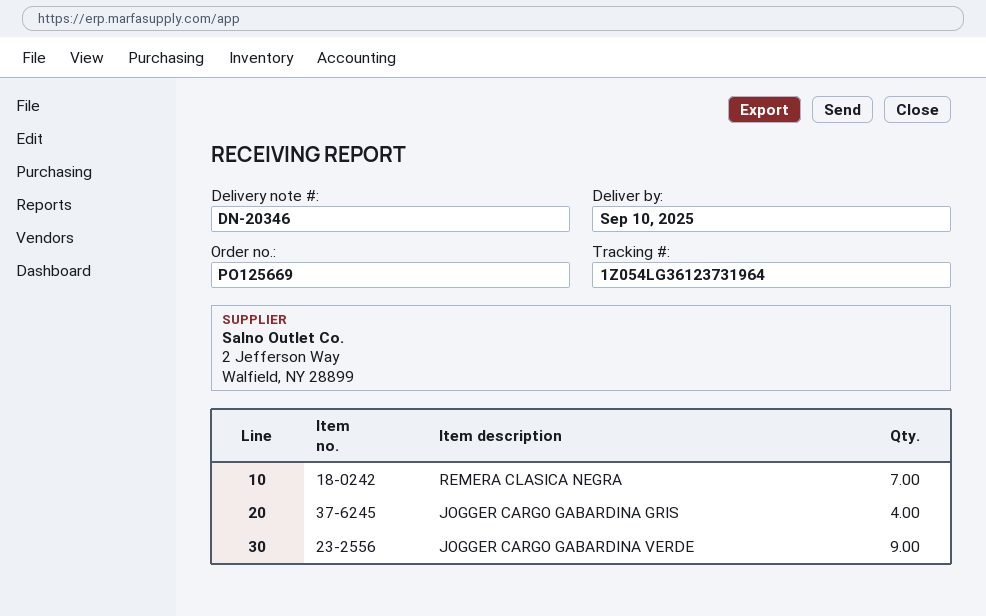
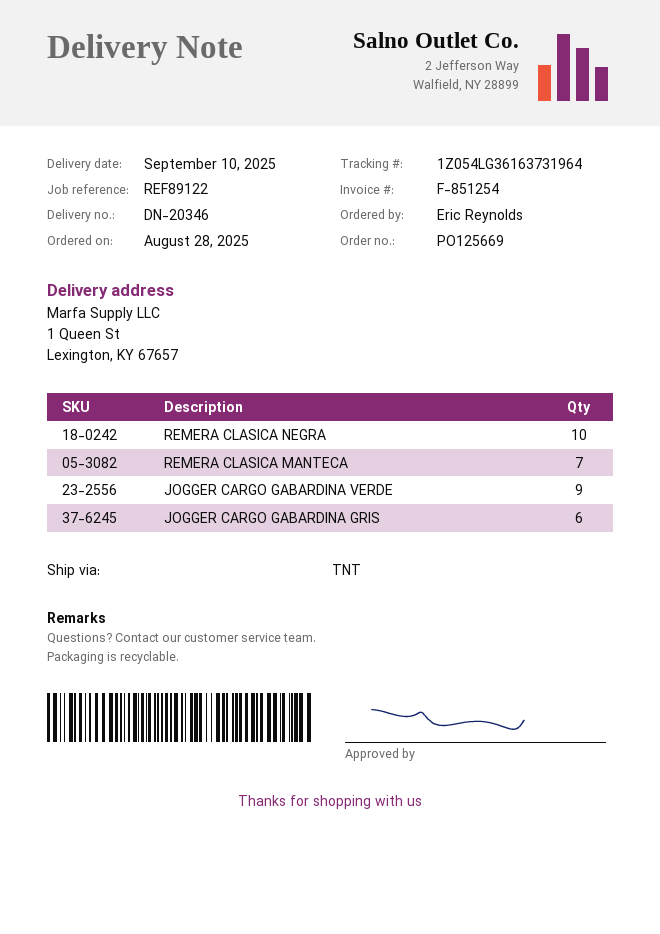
tracking number: 1Z054LG36123731964 -> 1Z054LG36163731964
REMERA CLASICA NEGRA: 7 -> 10
JOGGER CARGO GABARDINA GRIS: 4 -> 6
REMERA CLASICA MANTECA: none -> 7

